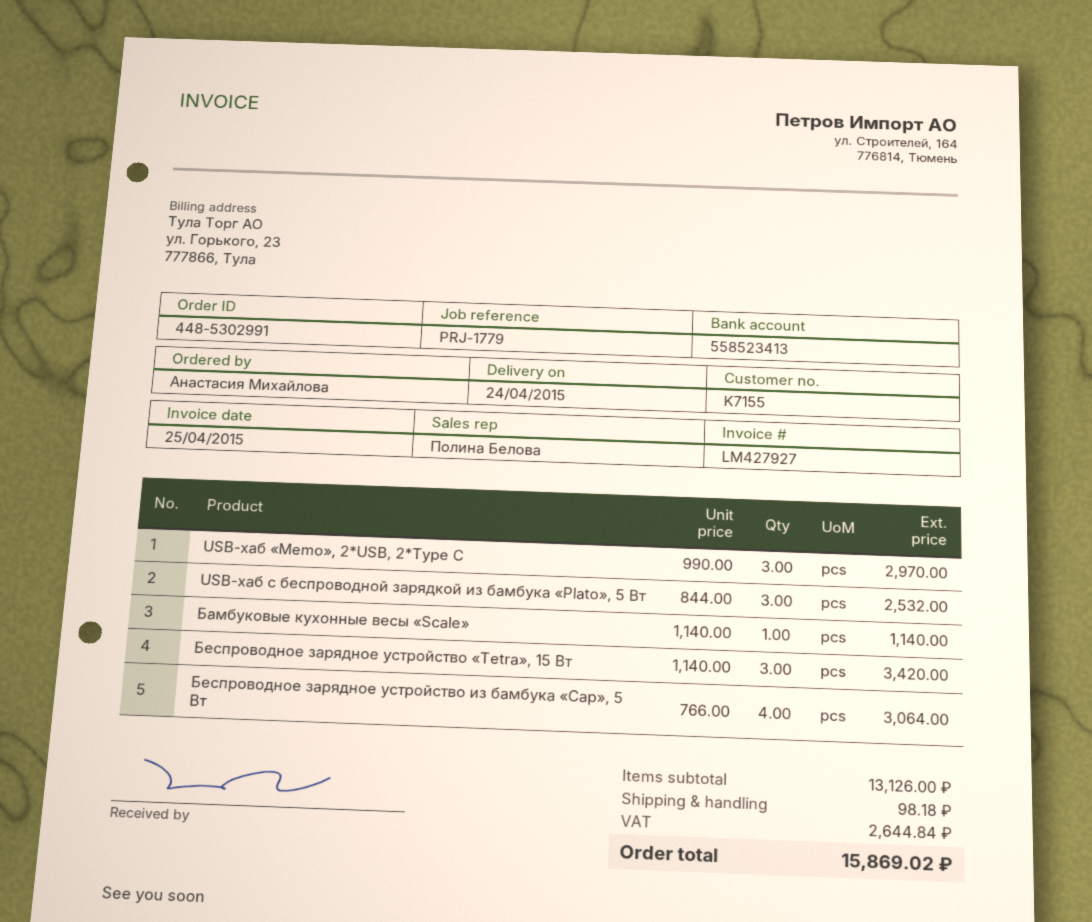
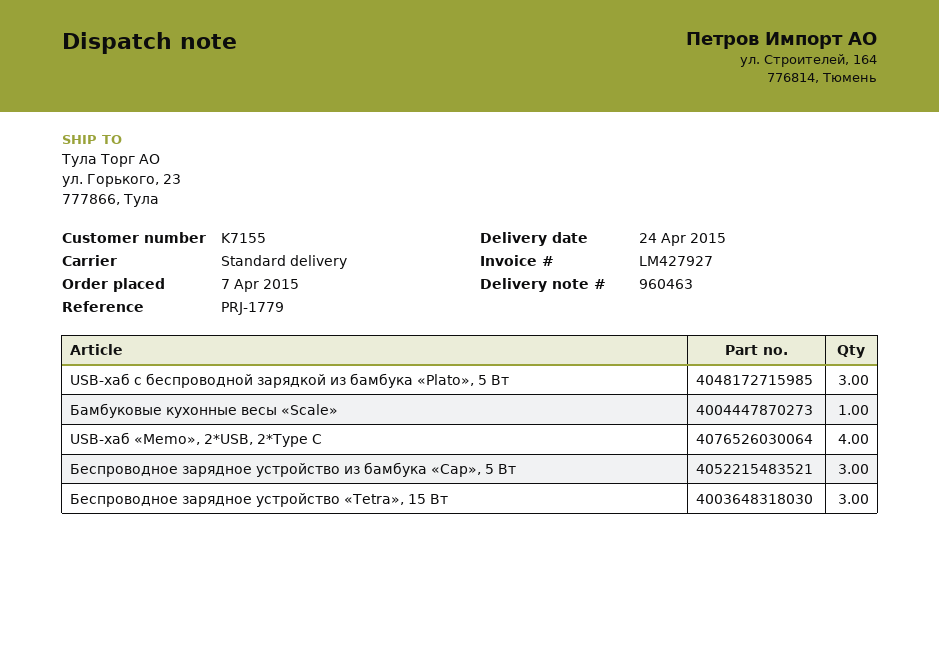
USB-хаб «Memo», 2*USB, 2*Type C: 3 -> 4
Беспроводное зарядное устройство из бамбука «Cap», 5 Вт: 4 -> 3

